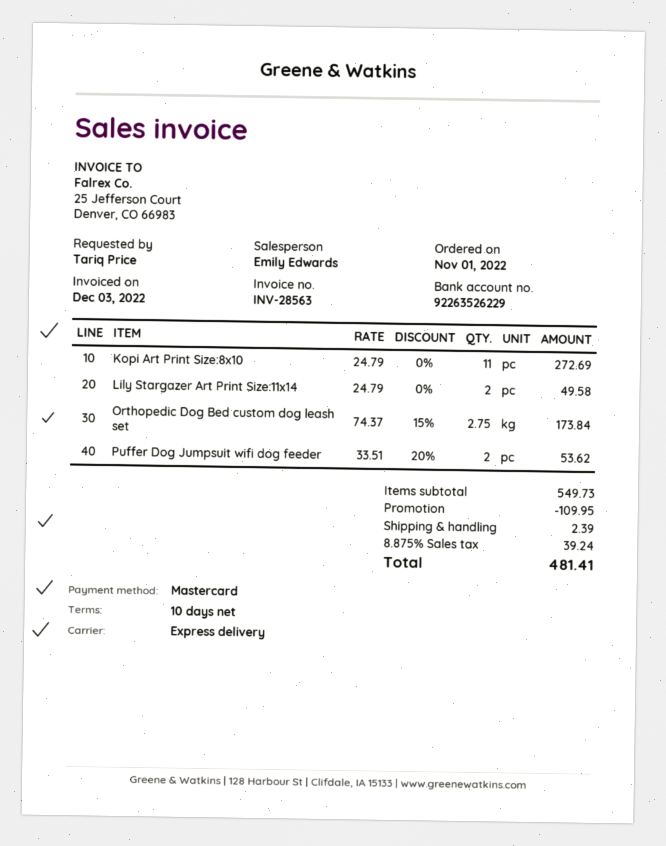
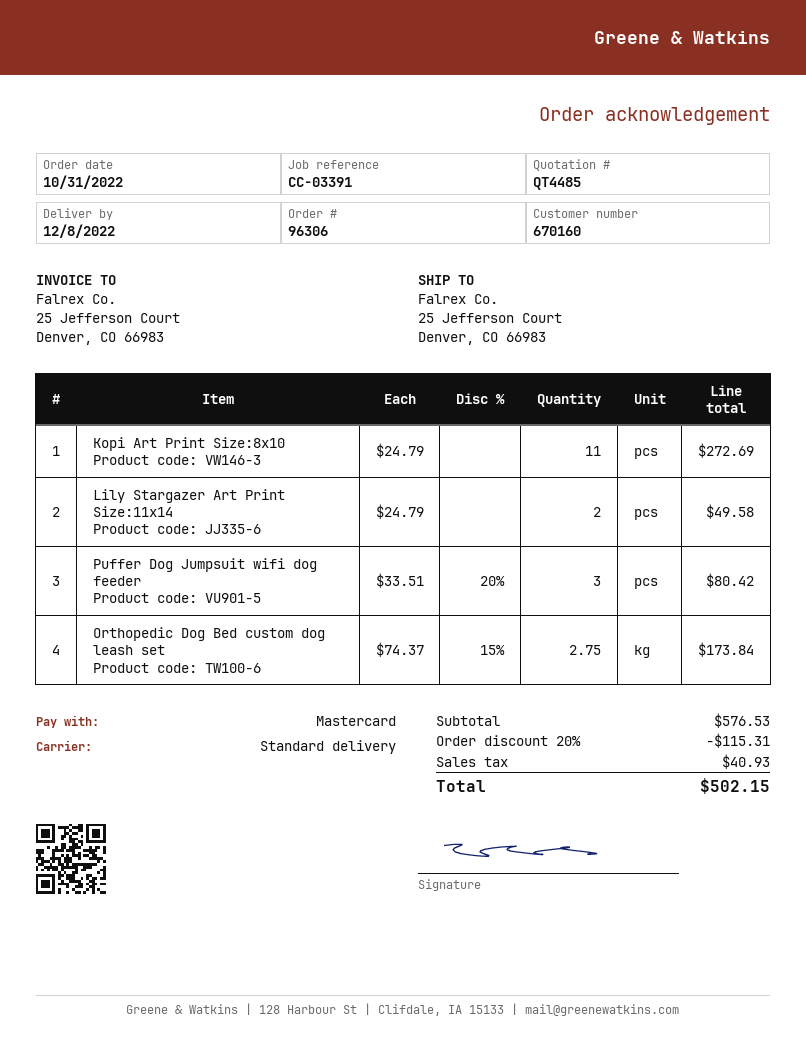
order date: 2022-11-01 -> 2022-10-31
shipping method: express -> standard
Puffer Dog Jumpsuit wifi dog feeder: 2 x 33.51 - 20% = 53.62 -> 3 x 33.51 - 20% = 80.42
subtotal: 549.73 -> 576.53
discount: 109.95 -> 115.31
shipping: 2.39 -> none
tax: 39.24 -> 40.93
total: 481.41 -> 502.15

